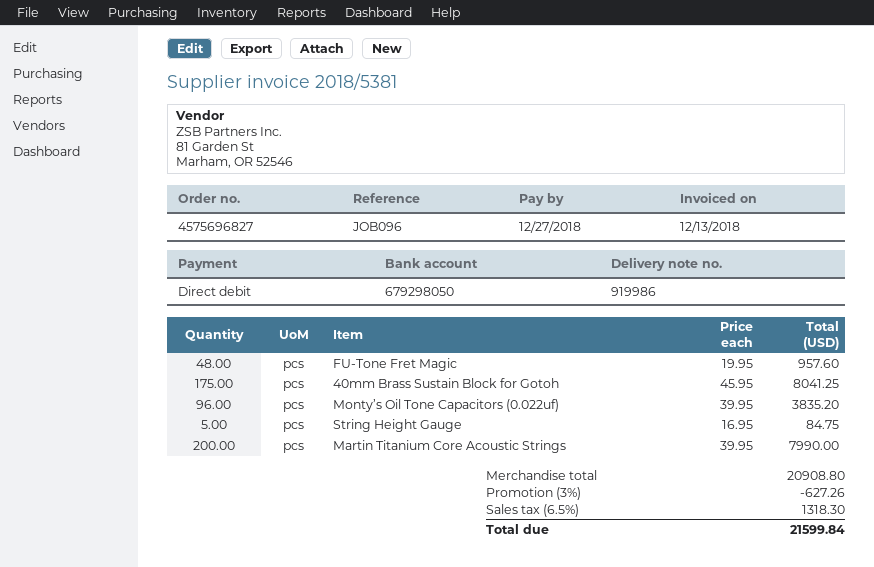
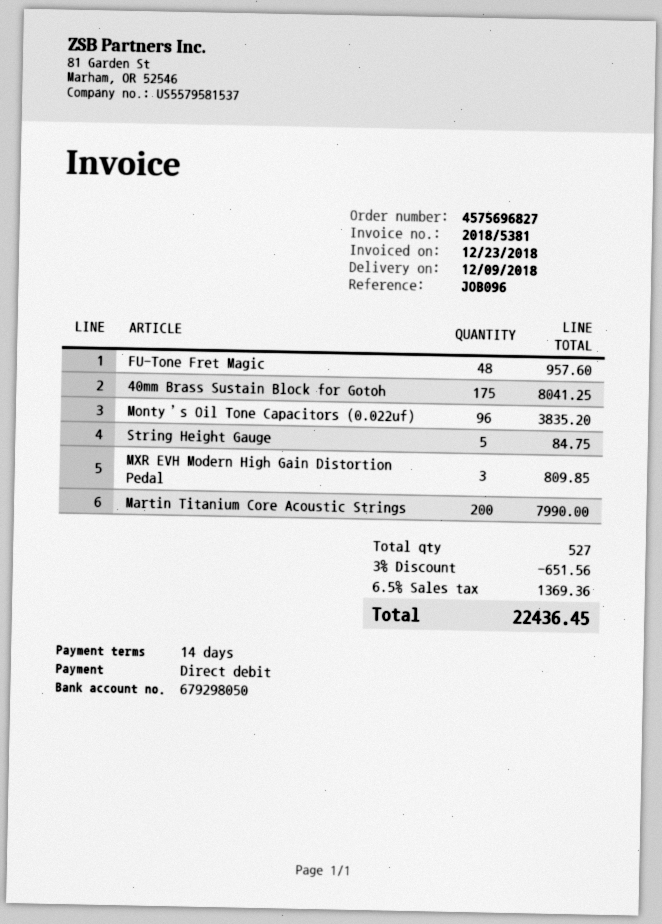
invoice date: 2018-12-13 -> 2018-12-23
MXR EVH Modern High Gain Distortion Pedal: none -> 3 for 809.85
discount: 3% = 627.26 -> 3% = 651.56
tax: 6.5% = 1318.30 -> 6.5% = 1369.36
total: 21599.84 -> 22436.45

